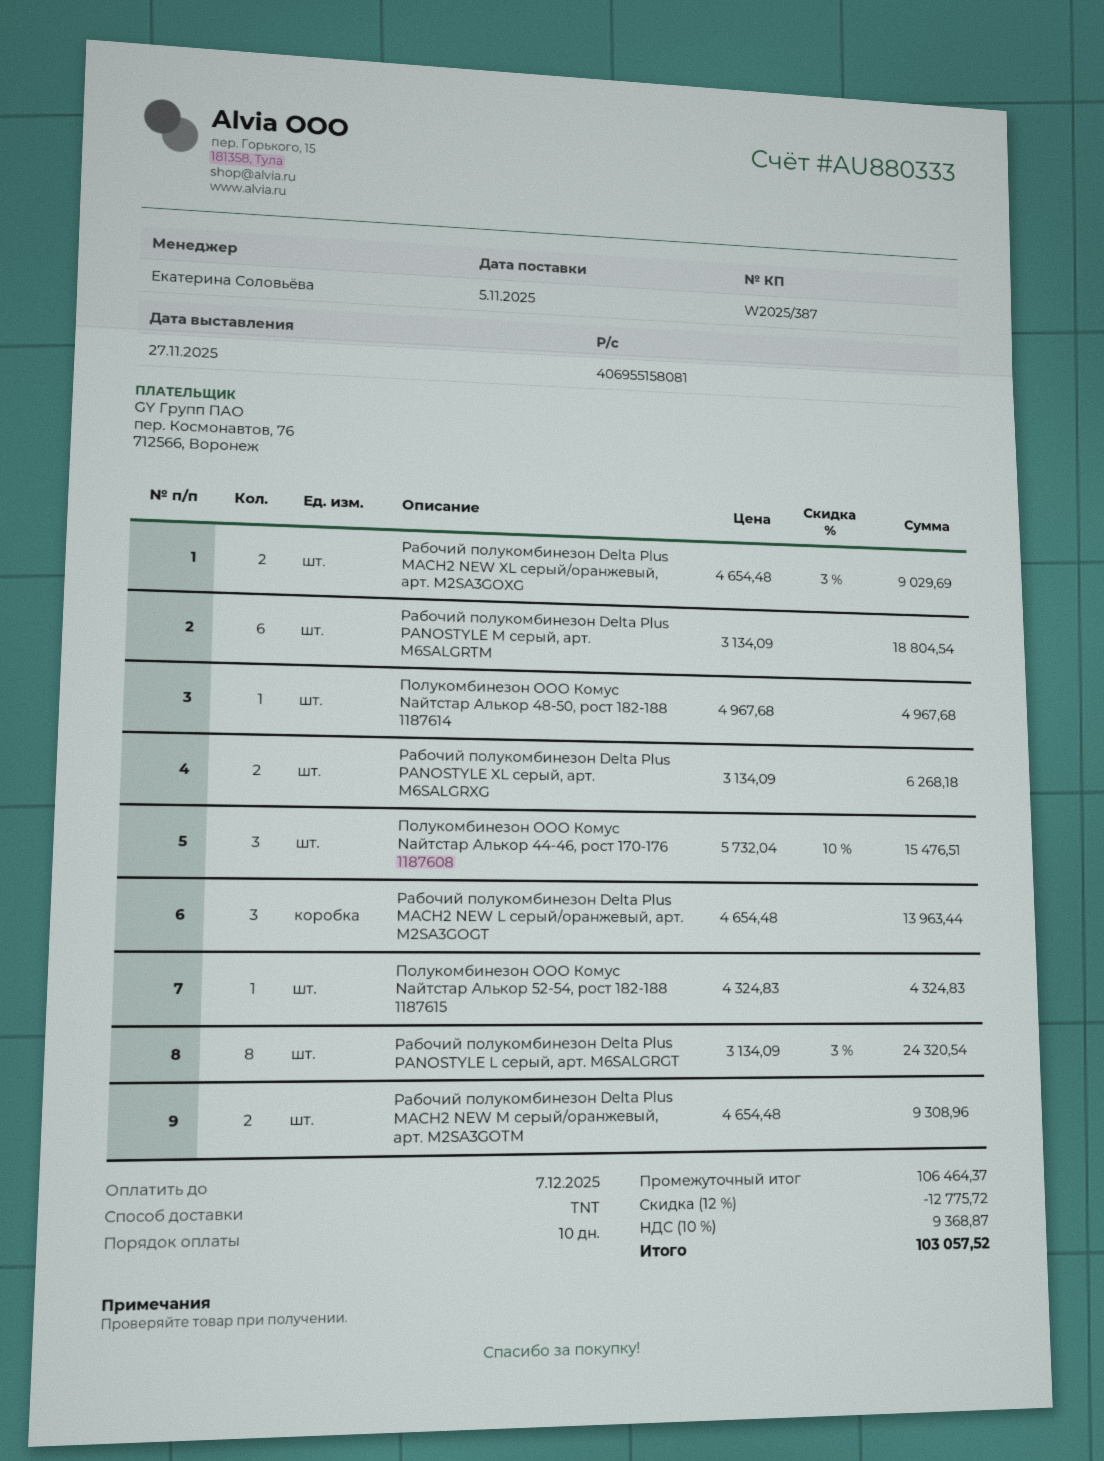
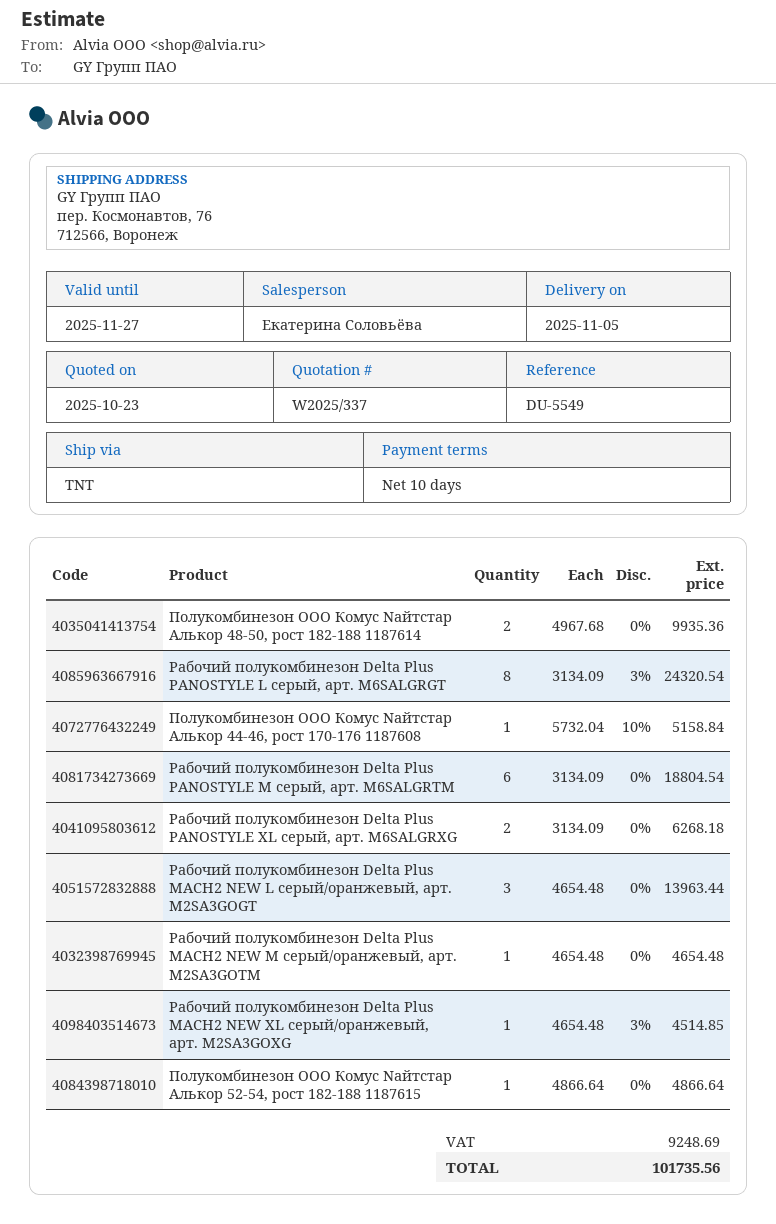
quote number: W2025/387 -> W2025/337
Рабочий полукомбинезон Delta Plus MACH2 NEW XL серый/оранжевый, арт. M2SA3GOXG: 2 x 4654.48 - 3% = 9029.69 -> 1 x 4654.48 - 3% = 4514.85
Полукомбинезон ООО Комус Nайтстар Алькор 48-50, рост 182-188 1187614: 1 x 4967.68 = 4967.68 -> 2 x 4967.68 = 9935.36
Полукомбинезон ООО Комус Nайтстар Алькор 44-46, рост 170-176 1187608: 3 x 5732.04 - 10% = 15476.51 -> 1 x 5732.04 - 10% = 5158.84
Полукомбинезон ООО Комус Nайтстар Алькор 52-54, рост 182-188 1187615: 1 x 4324.83 = 4324.83 -> 1 x 4866.64 = 4866.64
Рабочий полукомбинезон Delta Plus MACH2 NEW M серый/оранжевый, арт. M2SA3GOTM: 2 x 4654.48 = 9308.96 -> 1 x 4654.48 = 4654.48
discount: 12% = 12775.72 -> none
tax: 9368.87 -> 9248.69
total: 103057.52 -> 101735.56

